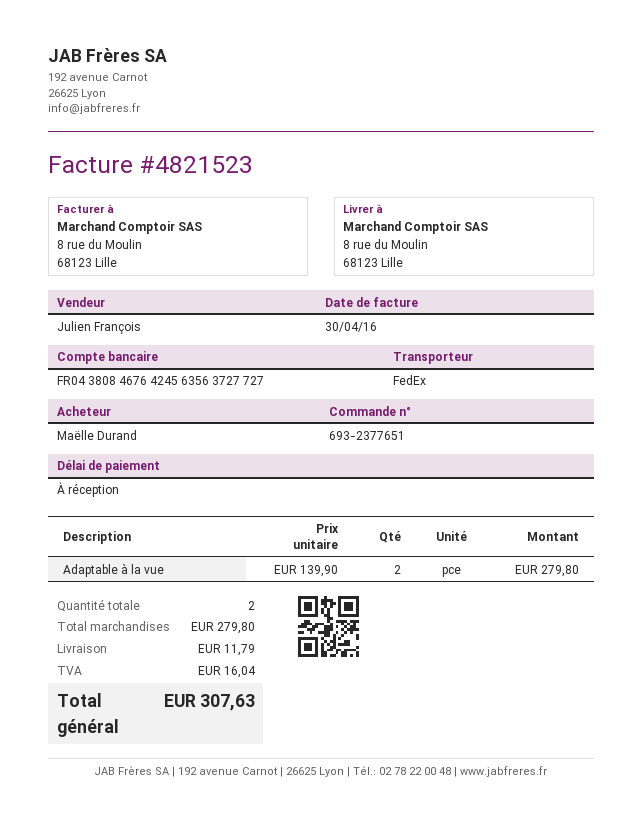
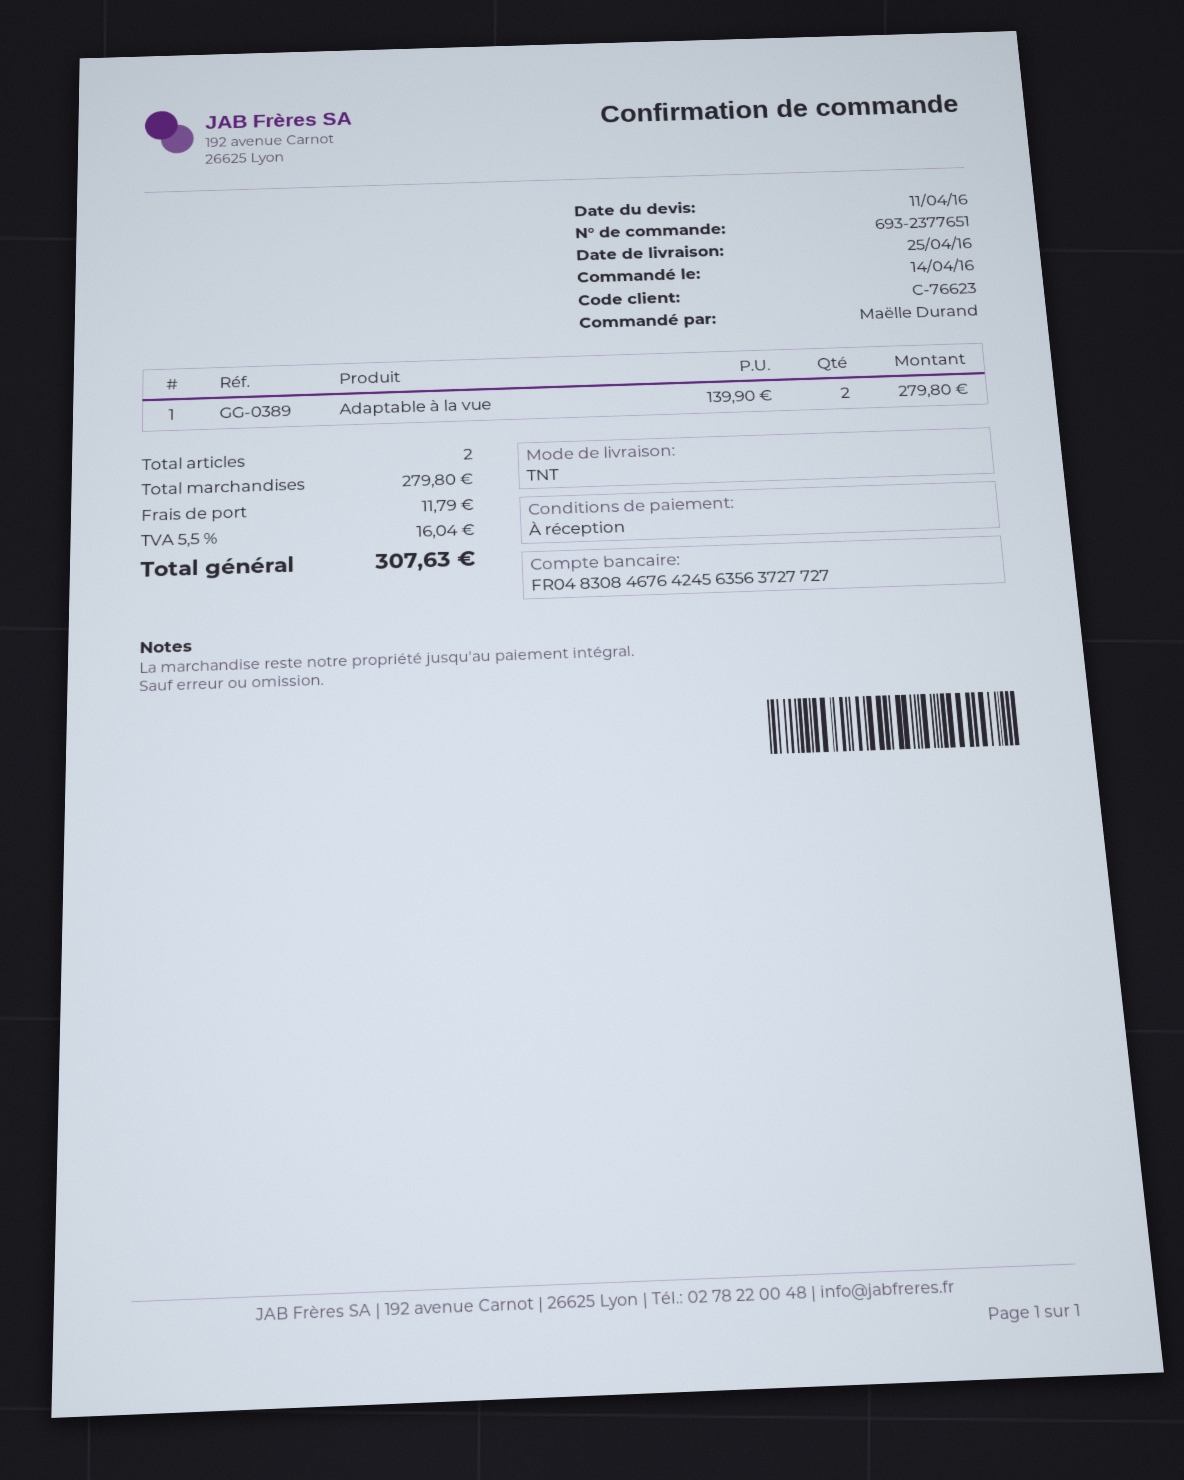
bank account: FR0438084676424563563727727 -> FR0483084676424563563727727
shipping method: FedEx -> TNT

